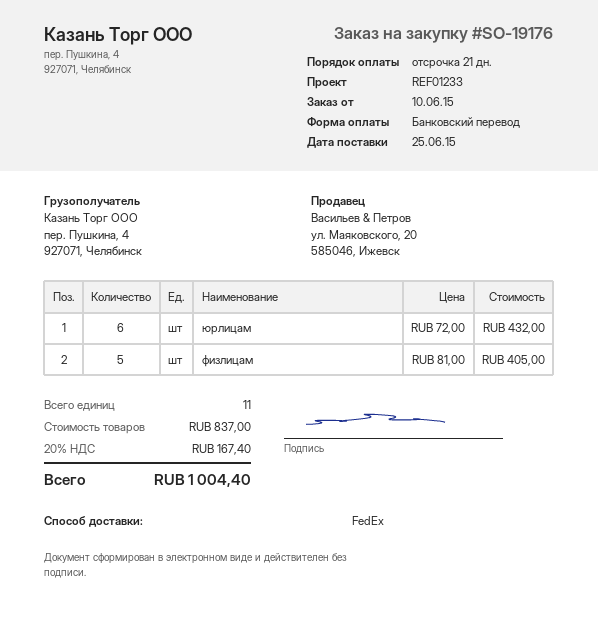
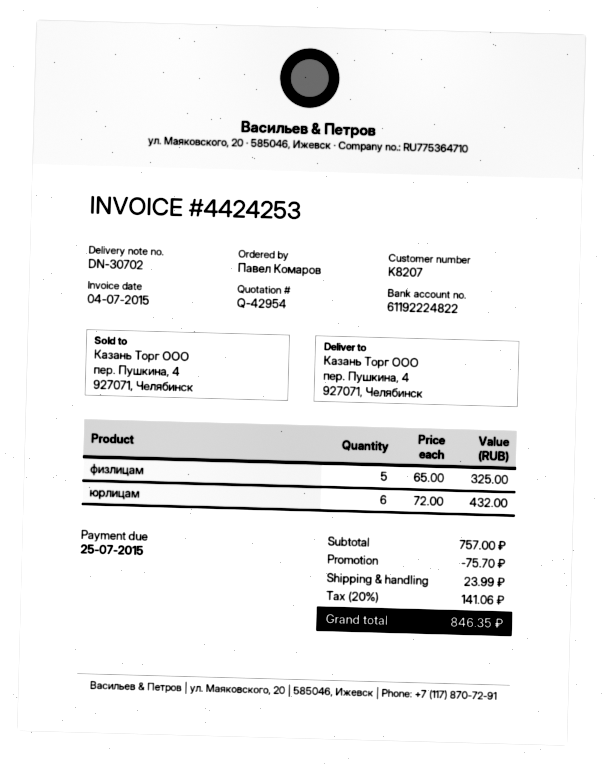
физлицам: 5 x 81.00 = 405.00 -> 5 x 65.00 = 325.00
subtotal: 837.00 -> 757.00
discount: none -> 75.70
shipping: none -> 23.99
tax: 20% = 167.40 -> 20% = 141.06
total: 1004.40 -> 846.35

